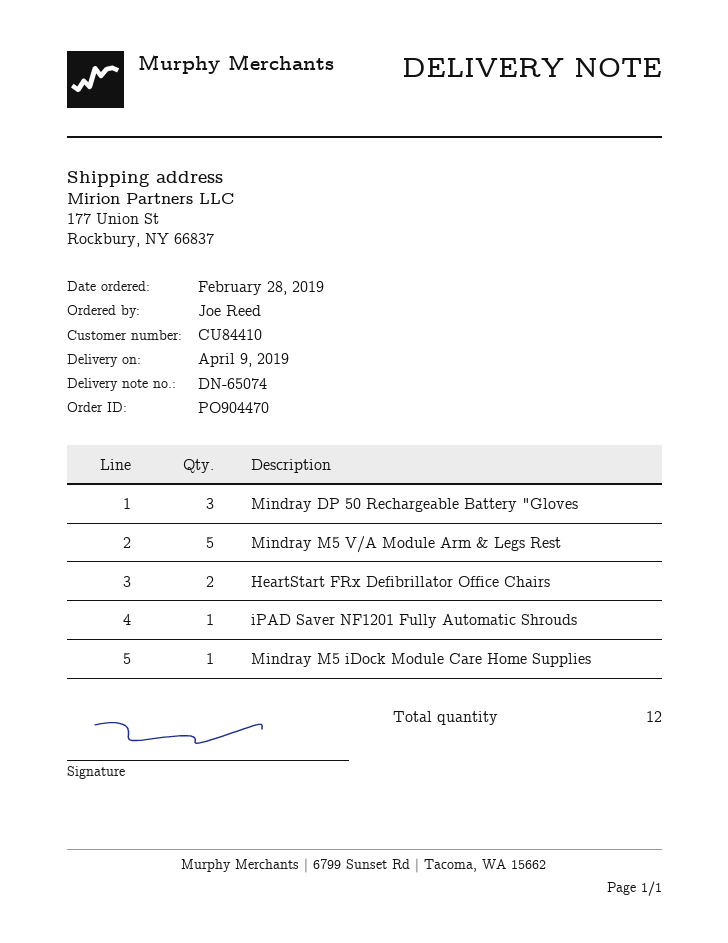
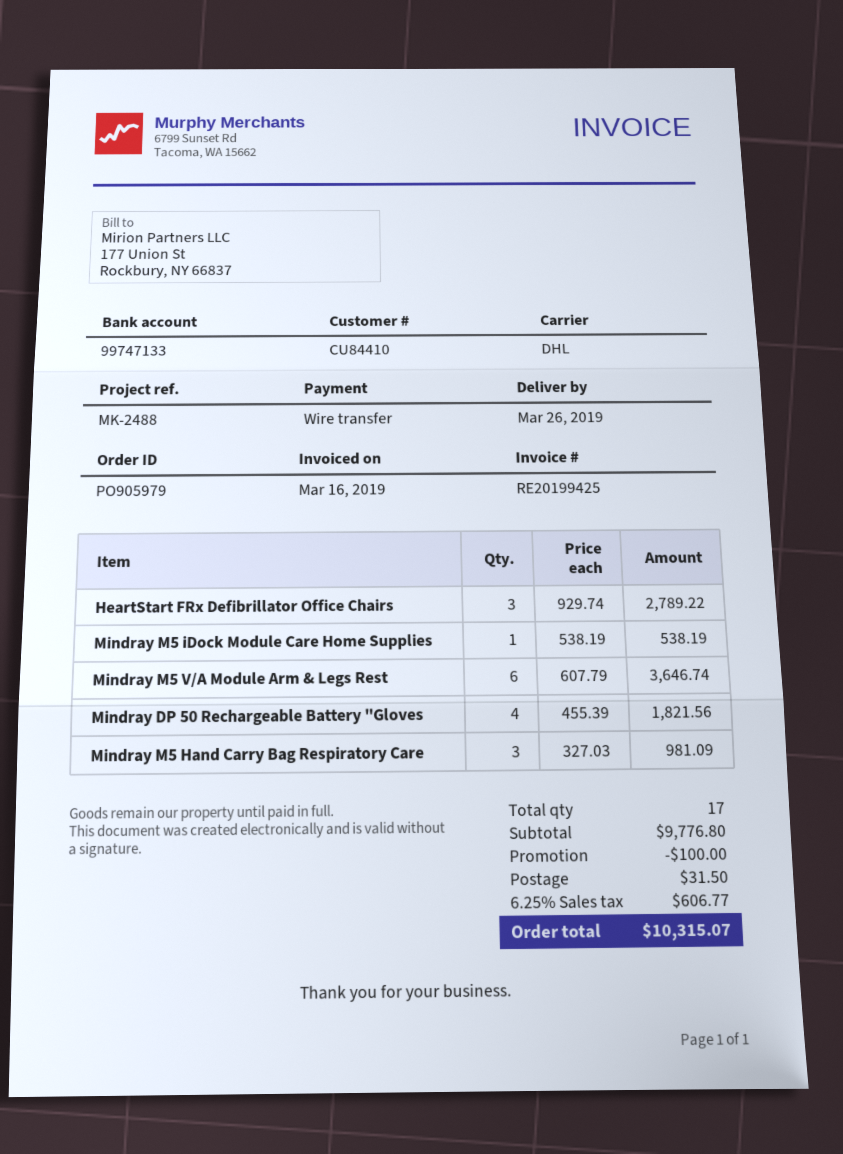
order number: PO904470 -> PO905979
delivery date: 2019-04-09 -> 2019-03-26
Mindray DP 50 Rechargeable Battery "Gloves: 3 -> 4
Mindray M5 V/A Module Arm & Legs Rest: 5 -> 6
HeartStart FRx Defibrillator Office Chairs: 2 -> 3
iPAD Saver NF1201 Fully Automatic Shrouds: 1 -> none
Mindray M5 Hand Carry Bag Respiratory Care: none -> 3
total quantity: 12 -> 17

